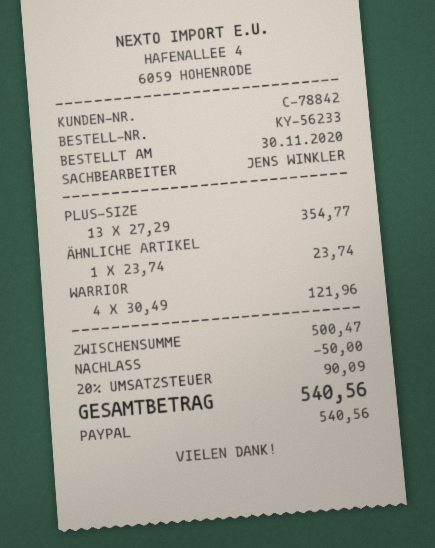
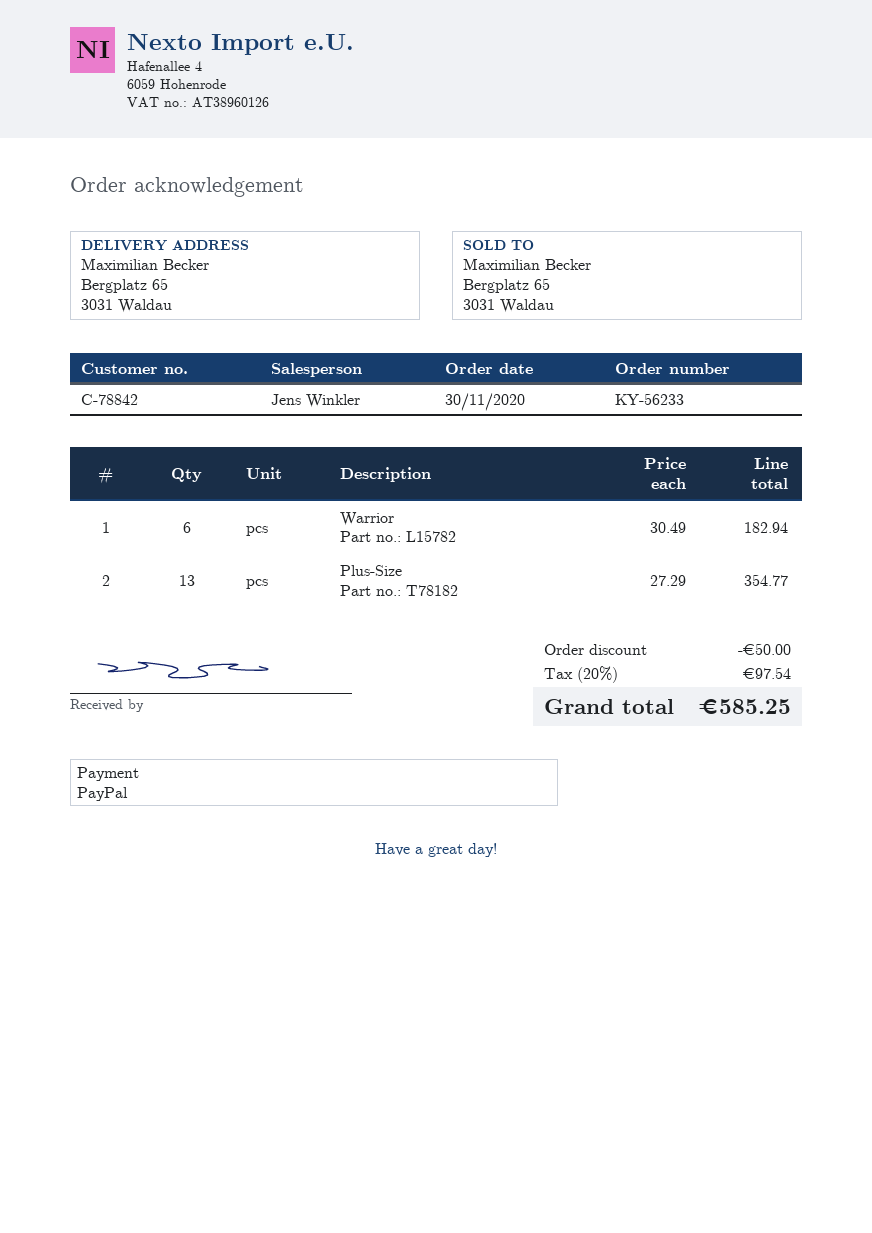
ÄHNLICHE ARTIKEL: 1 x 23.74 = 23.74 -> none
WARRIOR: 4 x 30.49 = 121.96 -> 6 x 30.49 = 182.94
tax: 20% = 90.09 -> 20% = 97.54
total: 540.56 -> 585.25

